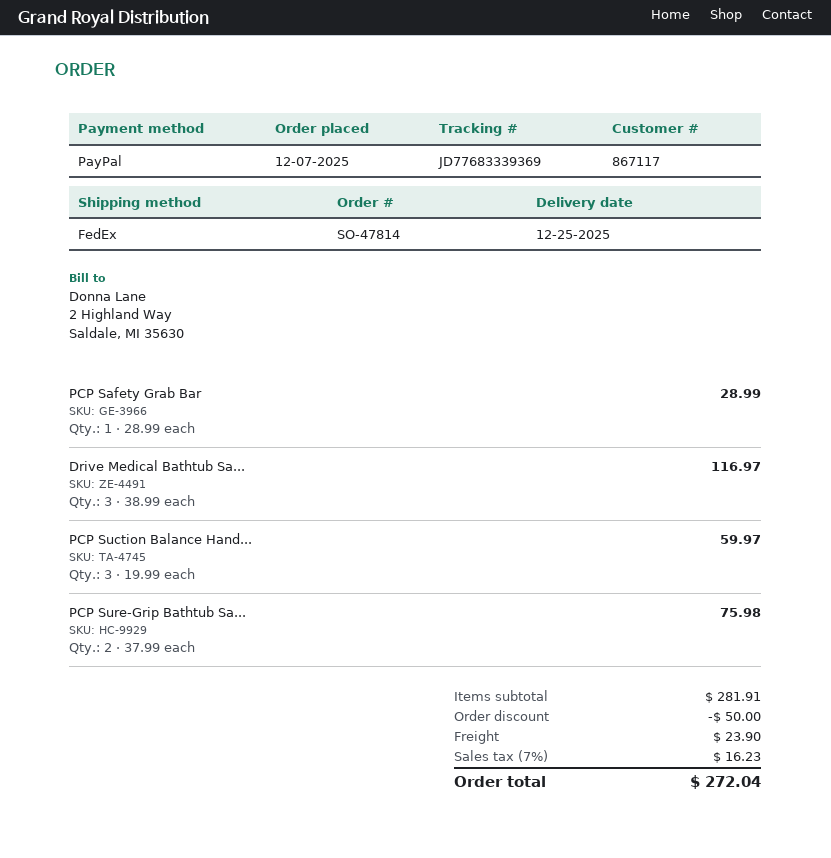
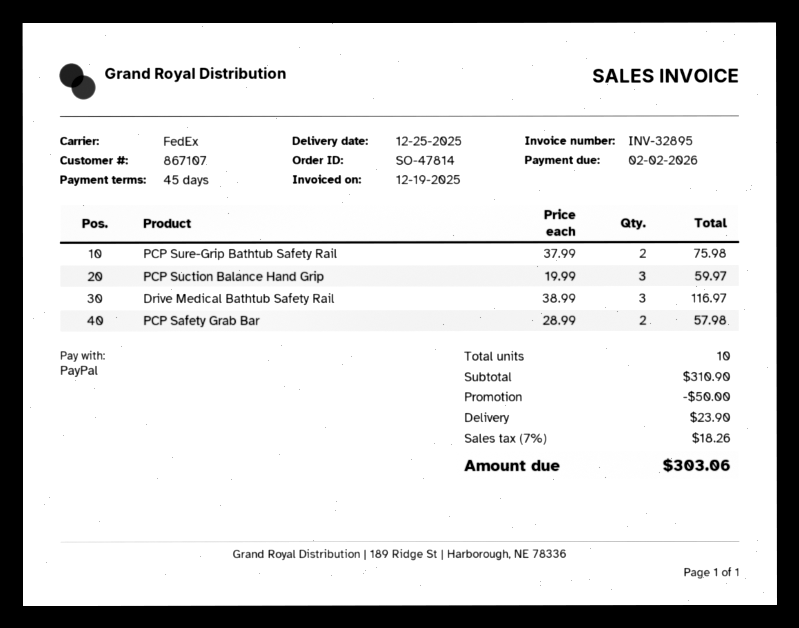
customer number: 867117 -> 867107
PCP Safety Grab Bar: 1 x 28.99 = 28.99 -> 2 x 28.99 = 57.98
subtotal: 281.91 -> 310.90
tax: 7% = 16.23 -> 7% = 18.26
total: 272.04 -> 303.06

